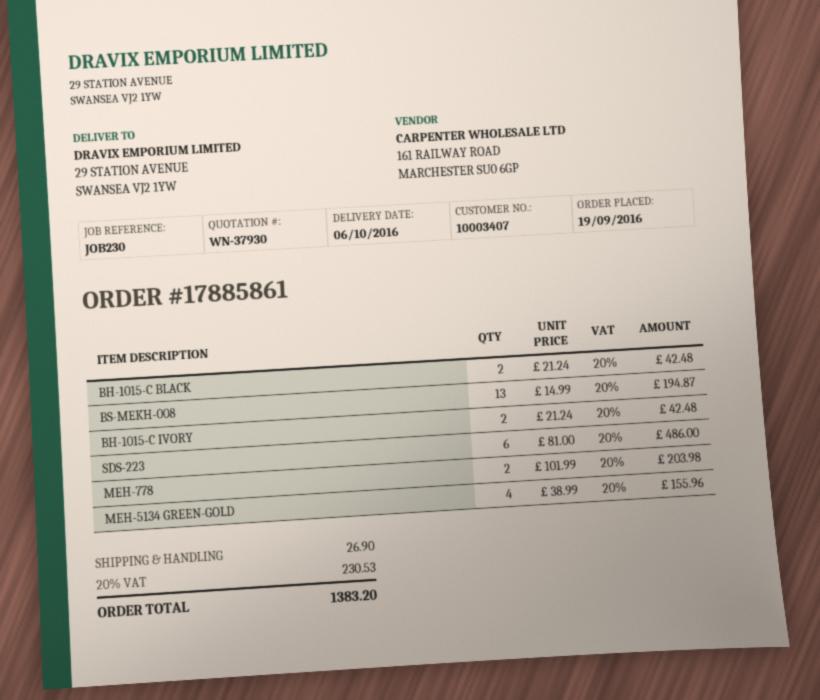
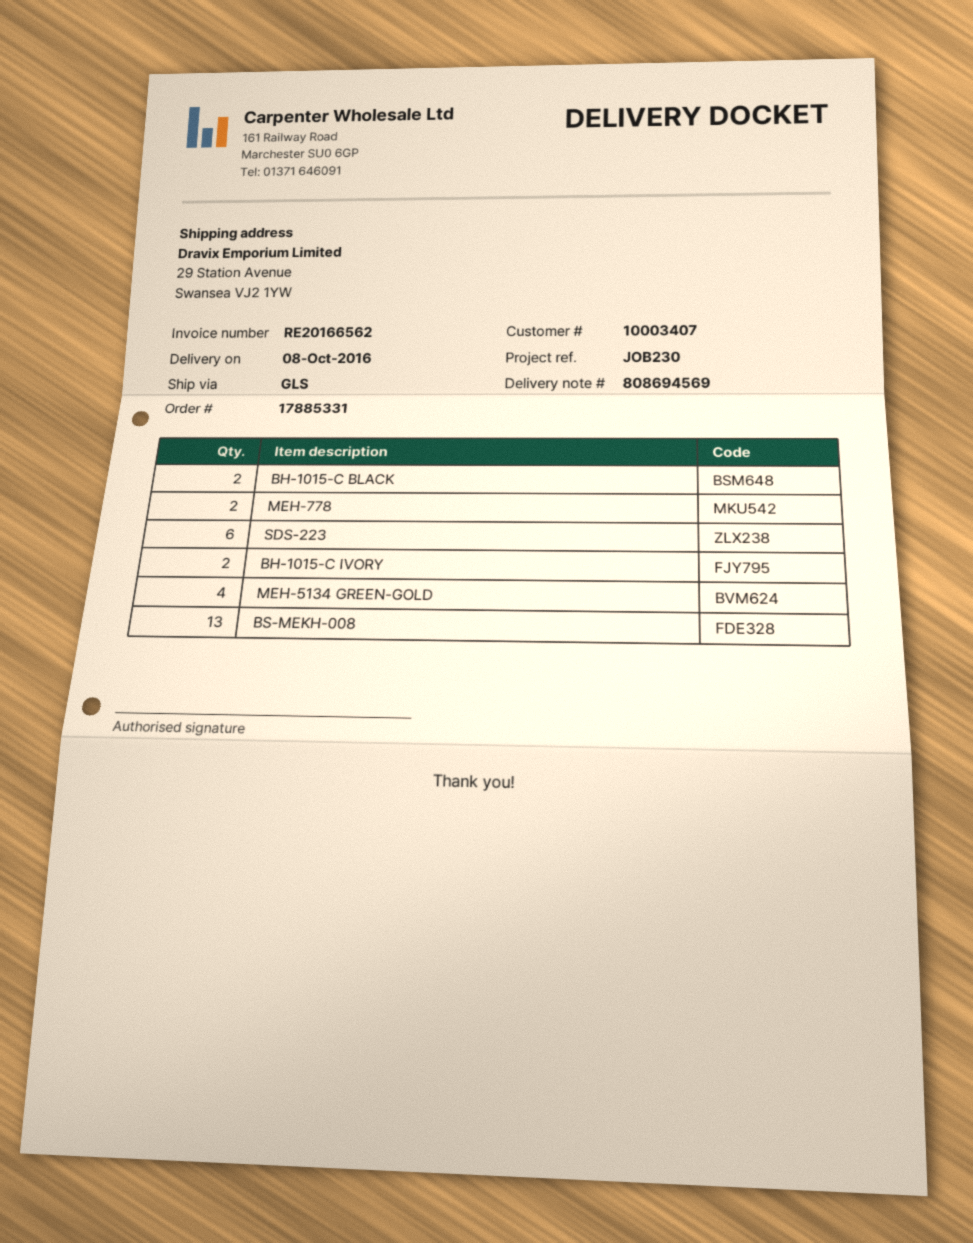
order number: 17885861 -> 17885331
delivery date: 2016-10-06 -> 2016-10-08

